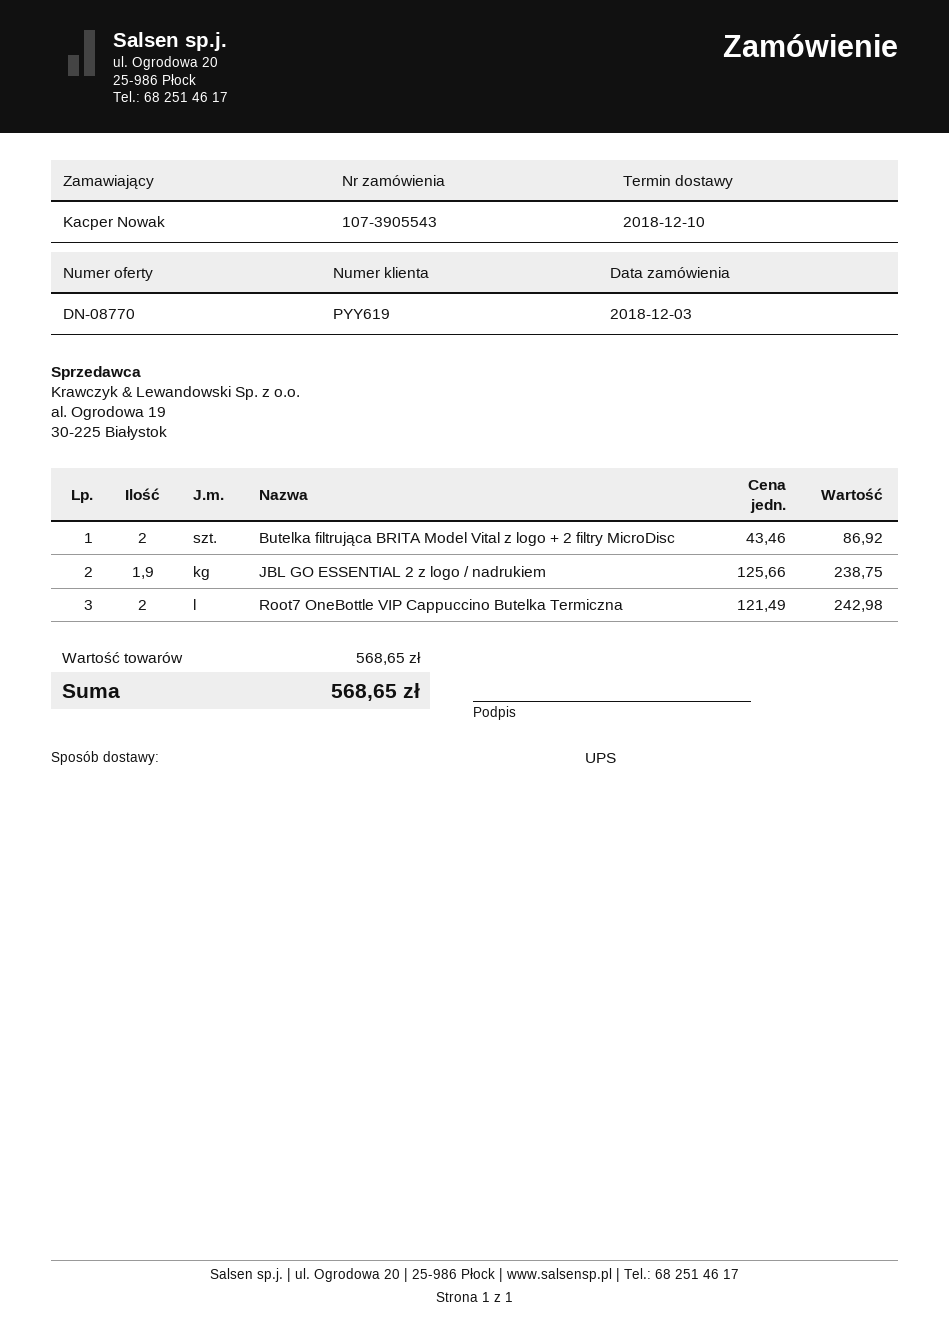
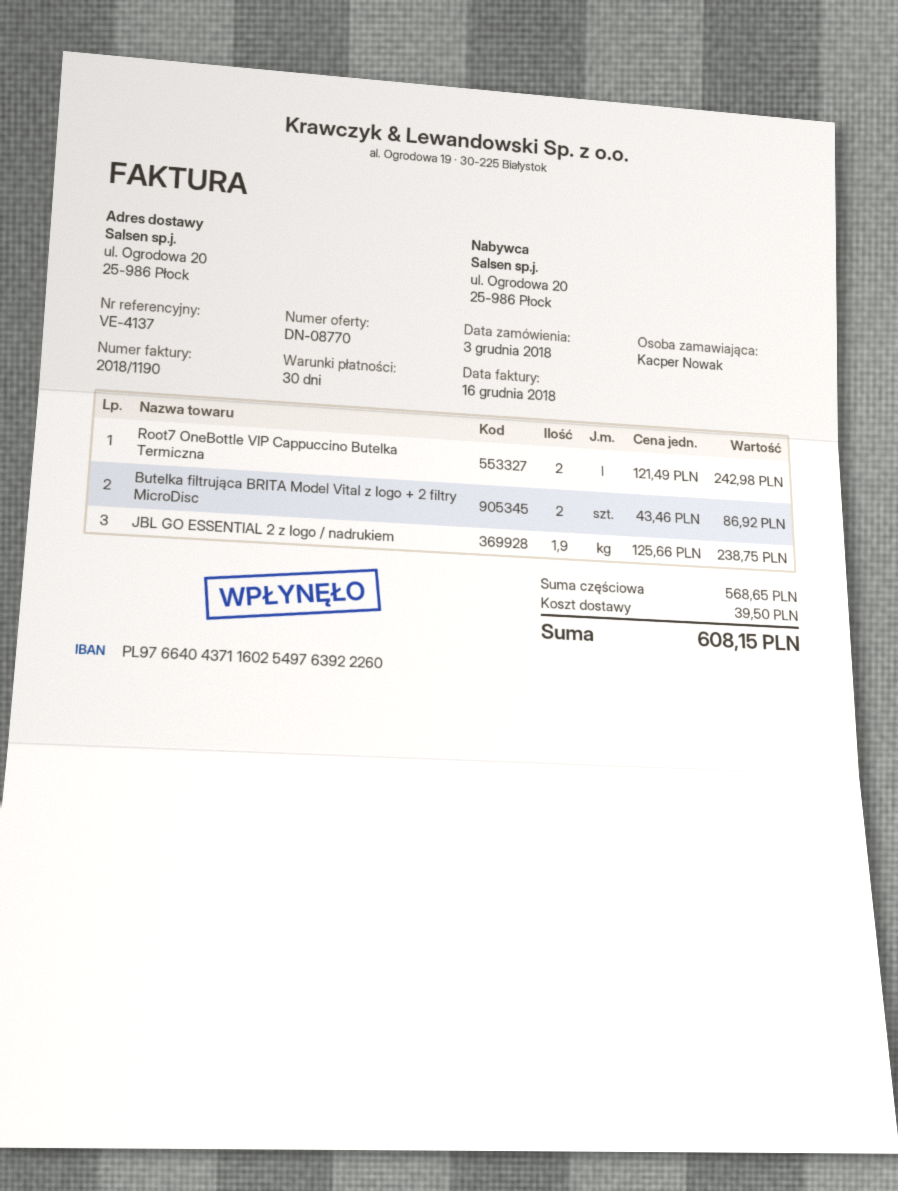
shipping: none -> 39.50
total: 568.65 -> 608.15

